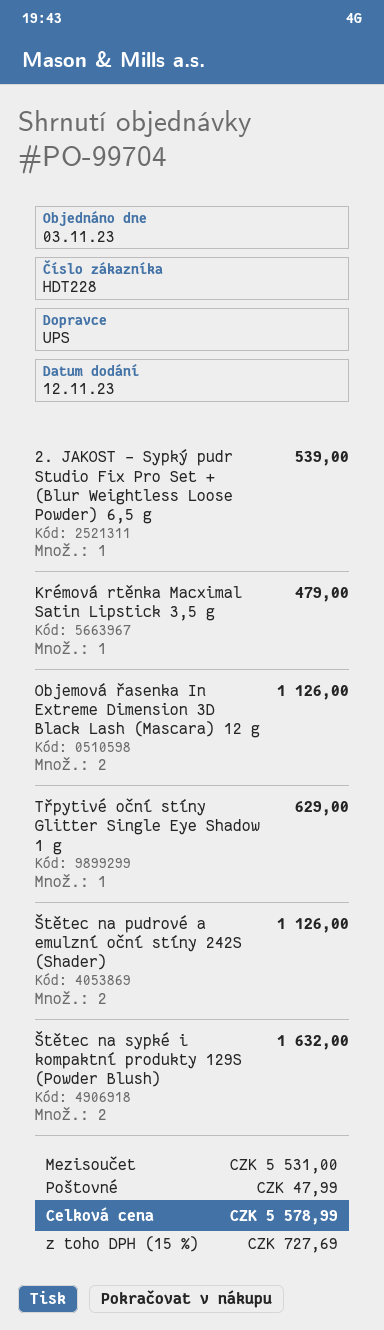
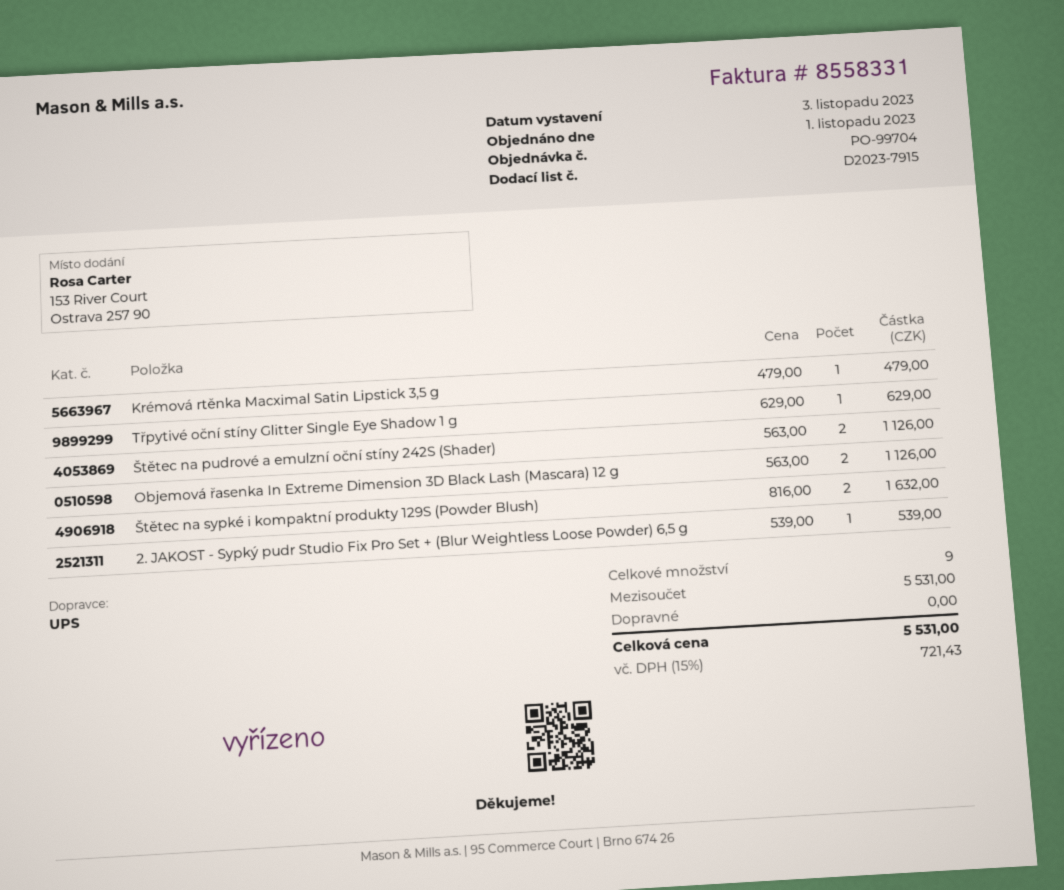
order date: 2023-11-03 -> 2023-11-01
shipping: 47.99 -> 0.00
tax: 15% = 727.69 -> 15% = 721.43
total: 5578.99 -> 5531.00

